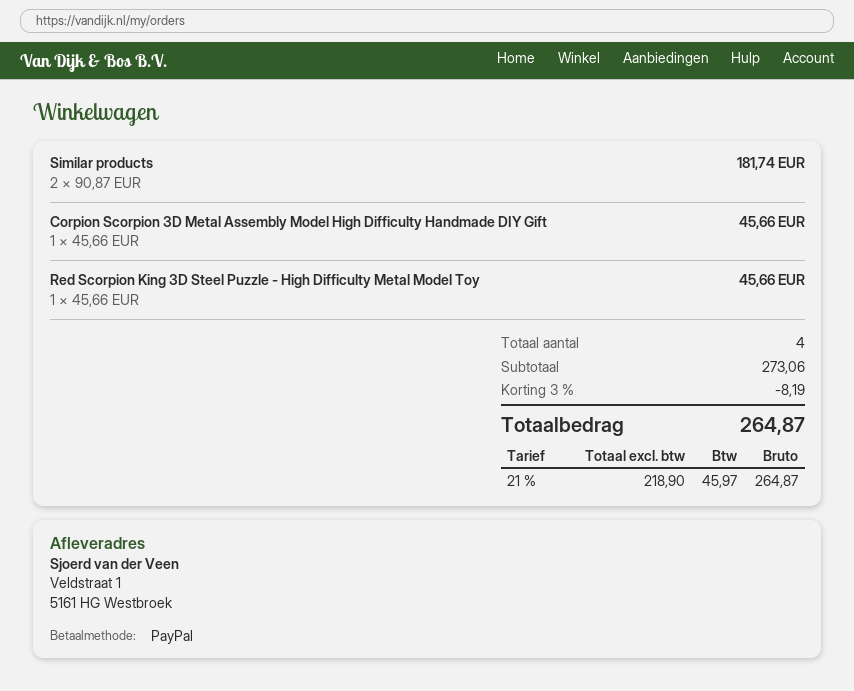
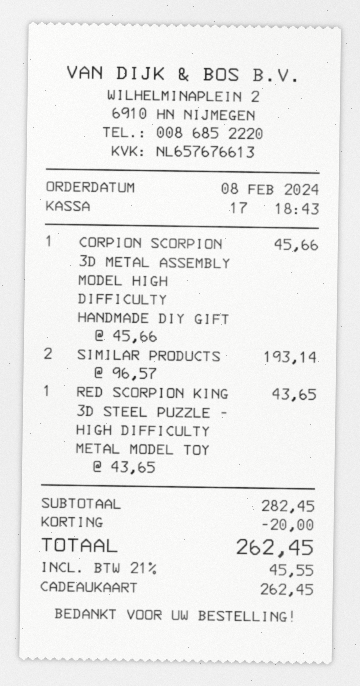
payment method: PayPal -> gift card
Similar products: 2 x 90.87 = 181.74 -> 2 x 96.57 = 193.14
Red Scorpion King 3D Steel Puzzle - High Difficulty Metal Model Toy: 1 x 45.66 = 45.66 -> 1 x 43.65 = 43.65
subtotal: 273.06 -> 282.45
discount: 8.19 -> 20.00
tax: 21% = 45.97 -> 21% = 45.55
total: 264.87 -> 262.45

